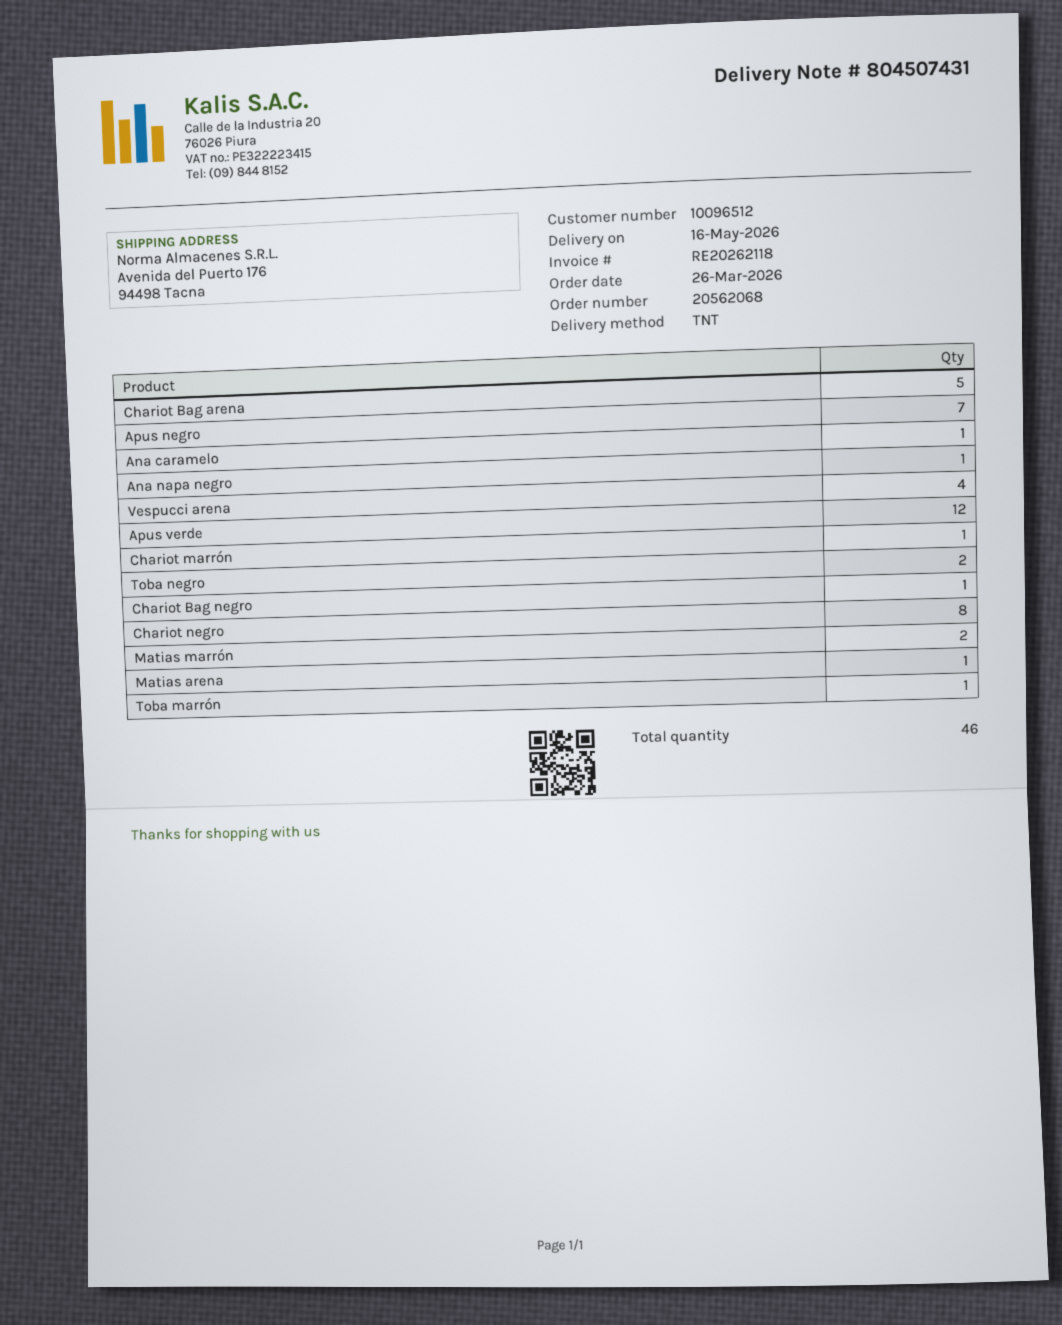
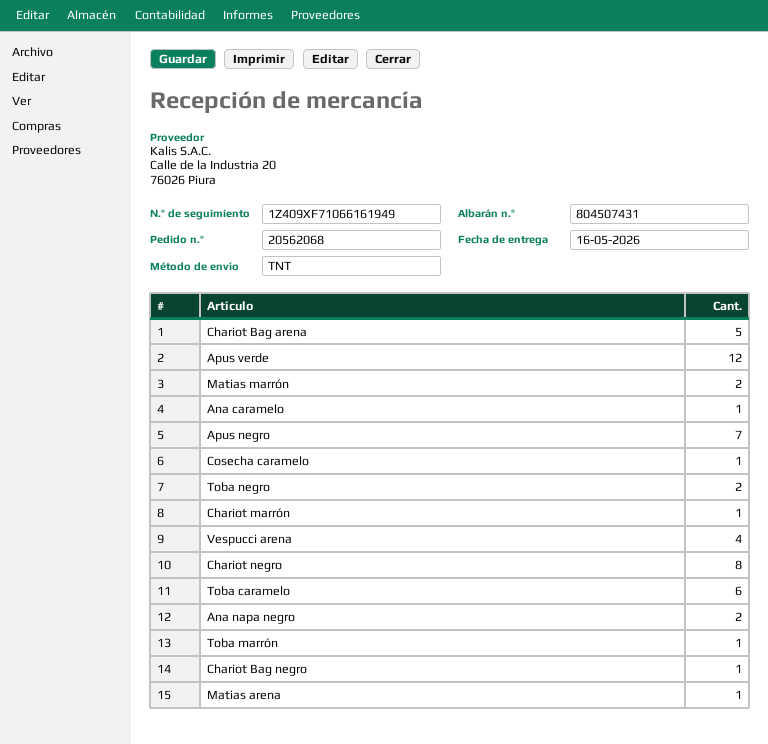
Ana napa negro: 1 -> 2
Cosecha caramelo: none -> 1
Toba caramelo: none -> 6

